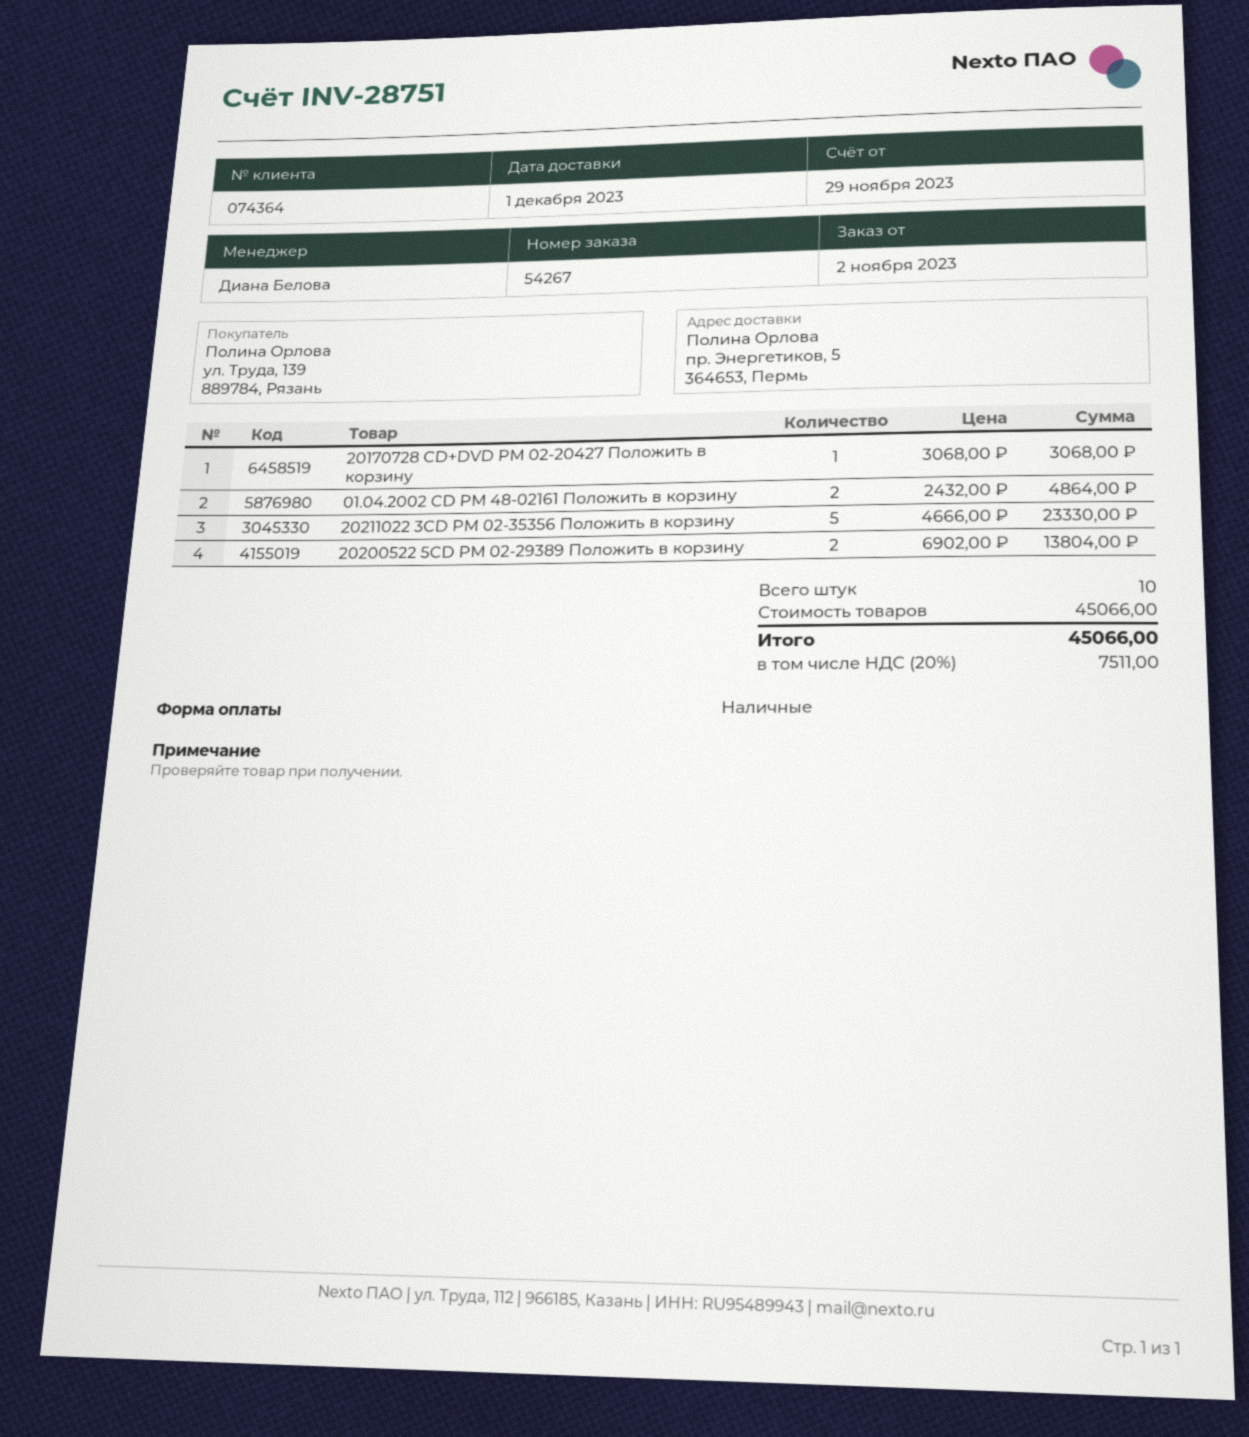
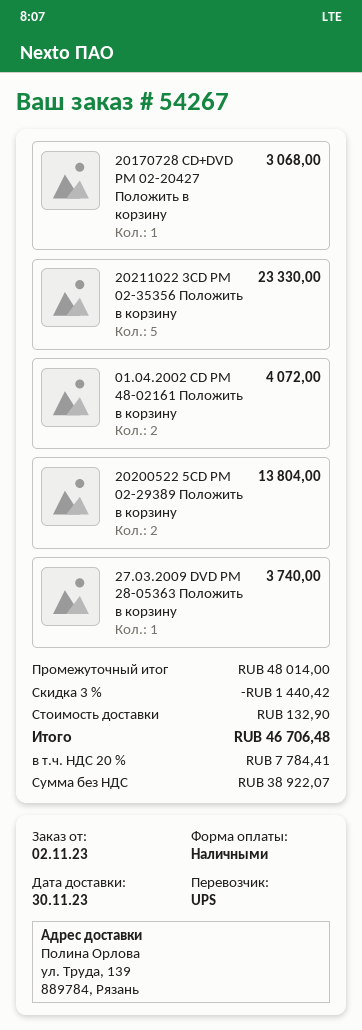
delivery date: 2023-12-01 -> 2023-11-30
ship to: пр. Энергетиков, 5, 364653, Пермь -> ул. Труда, 139, 889784, Рязань
01.04.2002 CD PM 48-02161 Положить в корзину: 2 for 4864.00 -> 2 for 4072.00
27.03.2009 DVD PM 28-05363 Положить в корзину: none -> 1 for 3740.00
subtotal: 45066.00 -> 48014.00
discount: none -> 3% = 1440.42
shipping: none -> 132.90
tax: 20% = 7511.00 -> 20% = 7784.41
total: 45066.00 -> 46706.48

